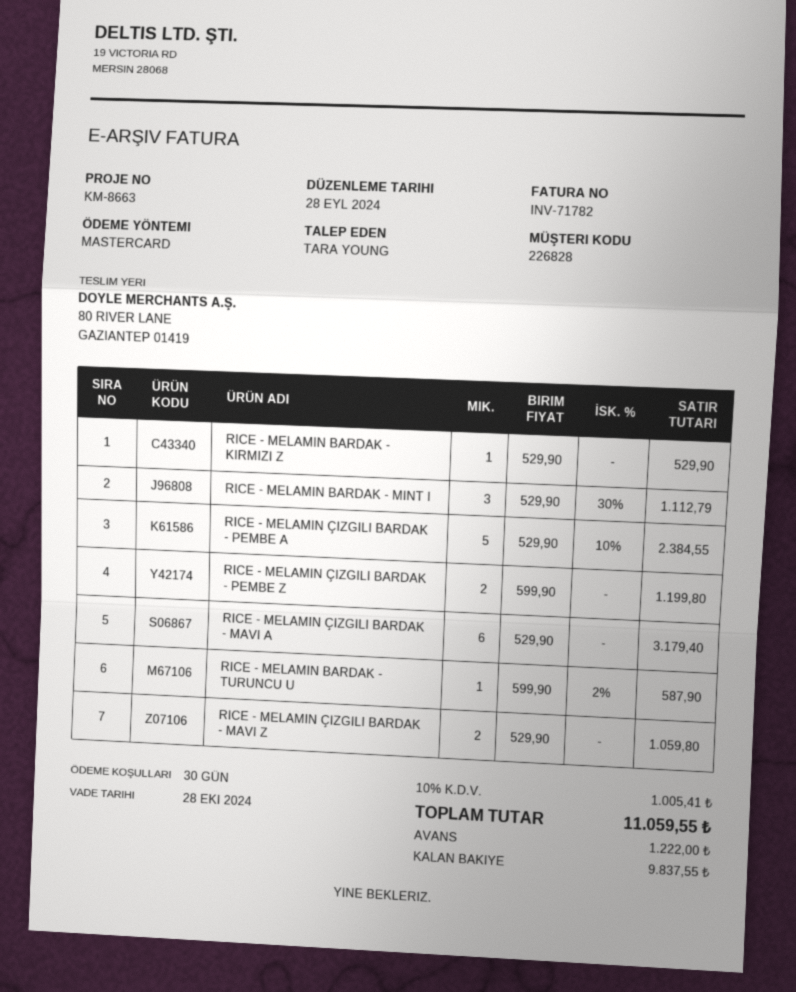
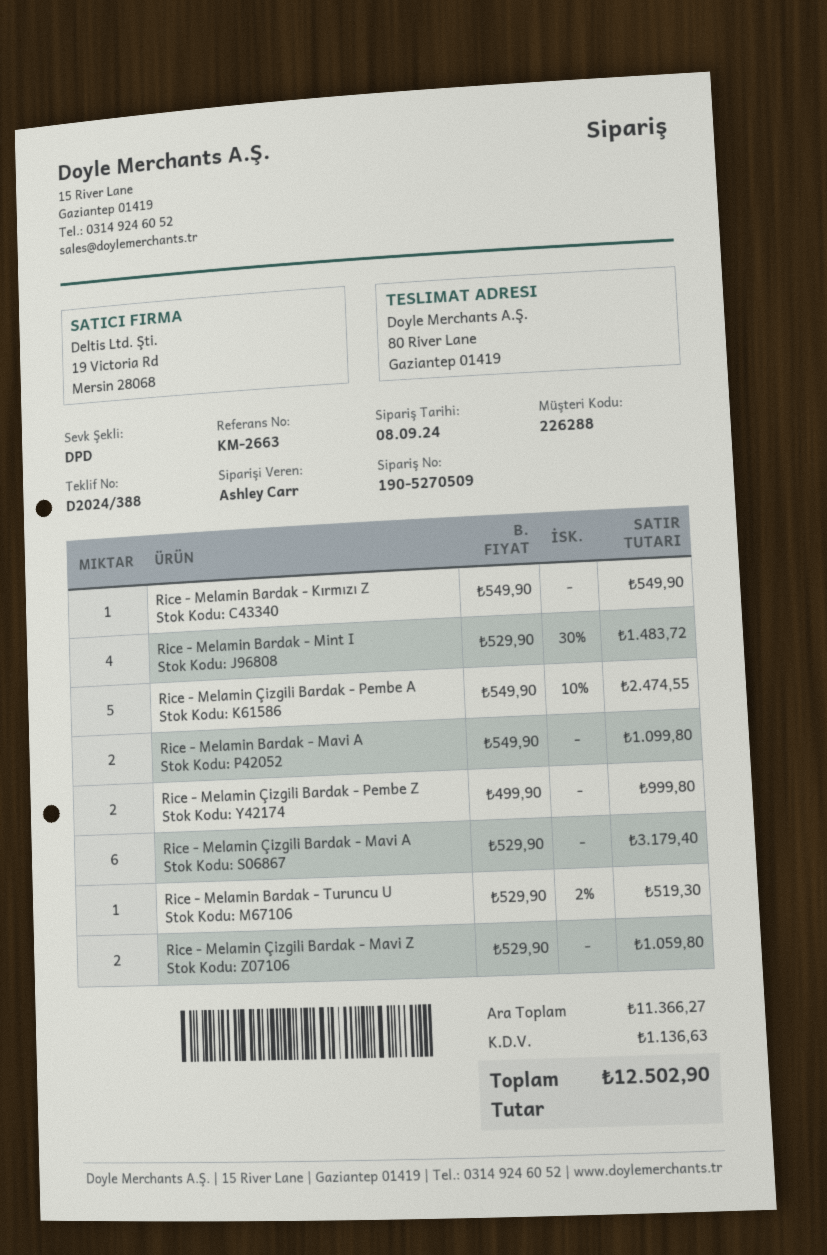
customer number: 226828 -> 226288
reference: KM-8663 -> KM-2663
ordered by: TARA YOUNG -> Ashley Carr
RICE - MELAMIN BARDAK - KIRMIZI Z: 1 x 529.90 = 529.90 -> 1 x 549.90 = 549.90
RICE - MELAMIN BARDAK - MINT I: 3 x 529.90 - 30% = 1112.79 -> 4 x 529.90 - 30% = 1483.72
RICE - MELAMIN ÇIZGILI BARDAK - PEMBE A: 5 x 529.90 - 10% = 2384.55 -> 5 x 549.90 - 10% = 2474.55
RICE - MELAMIN ÇIZGILI BARDAK - PEMBE Z: 2 x 599.90 = 1199.80 -> 2 x 499.90 = 999.80
RICE - MELAMIN BARDAK - TURUNCU U: 1 x 599.90 - 2% = 587.90 -> 1 x 529.90 - 2% = 519.30
Rice - Melamin Bardak - Mavi A: none -> 2 x 549.90 = 1099.80
tax: 1005.41 -> 1136.63
total: 11059.55 -> 12502.90

